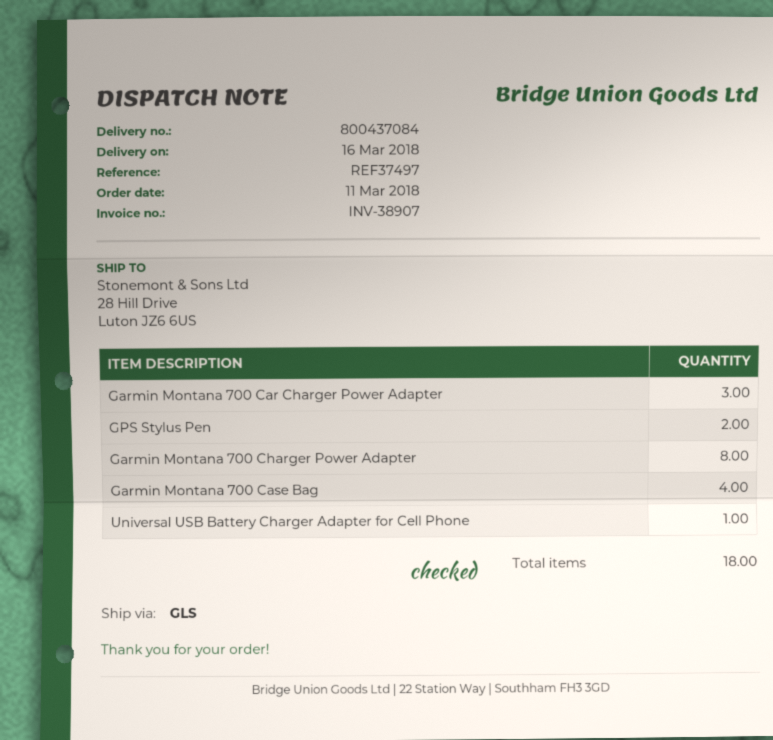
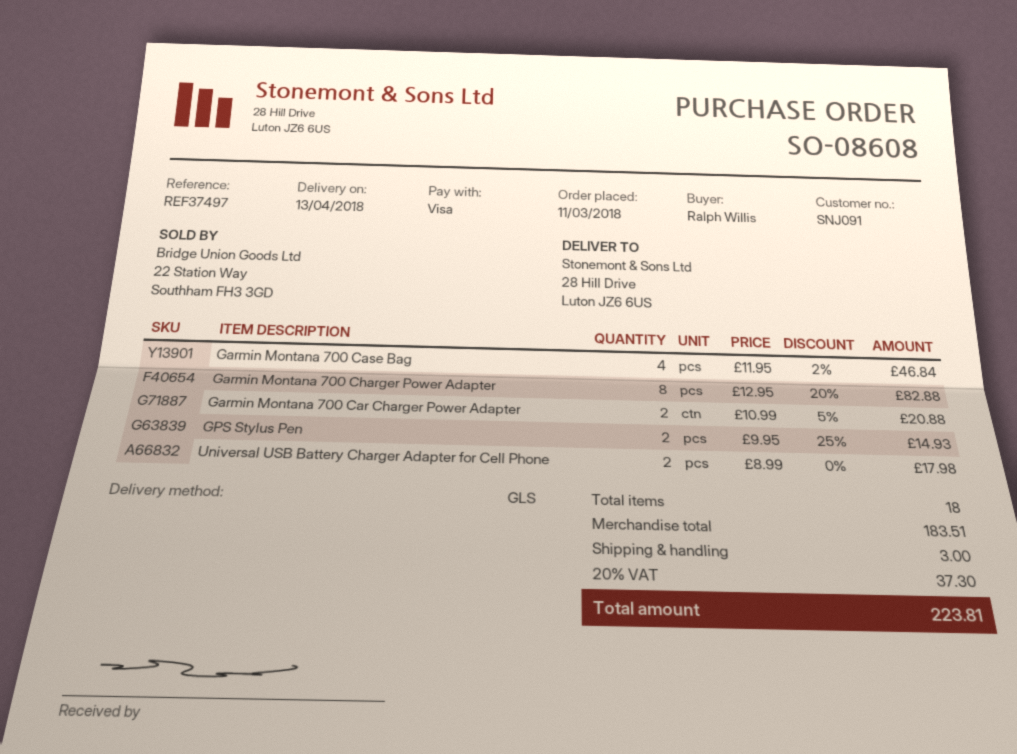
delivery date: 2018-03-16 -> 2018-04-13
Garmin Montana 700 Car Charger Power Adapter: 3 -> 2
Universal USB Battery Charger Adapter for Cell Phone: 1 -> 2

